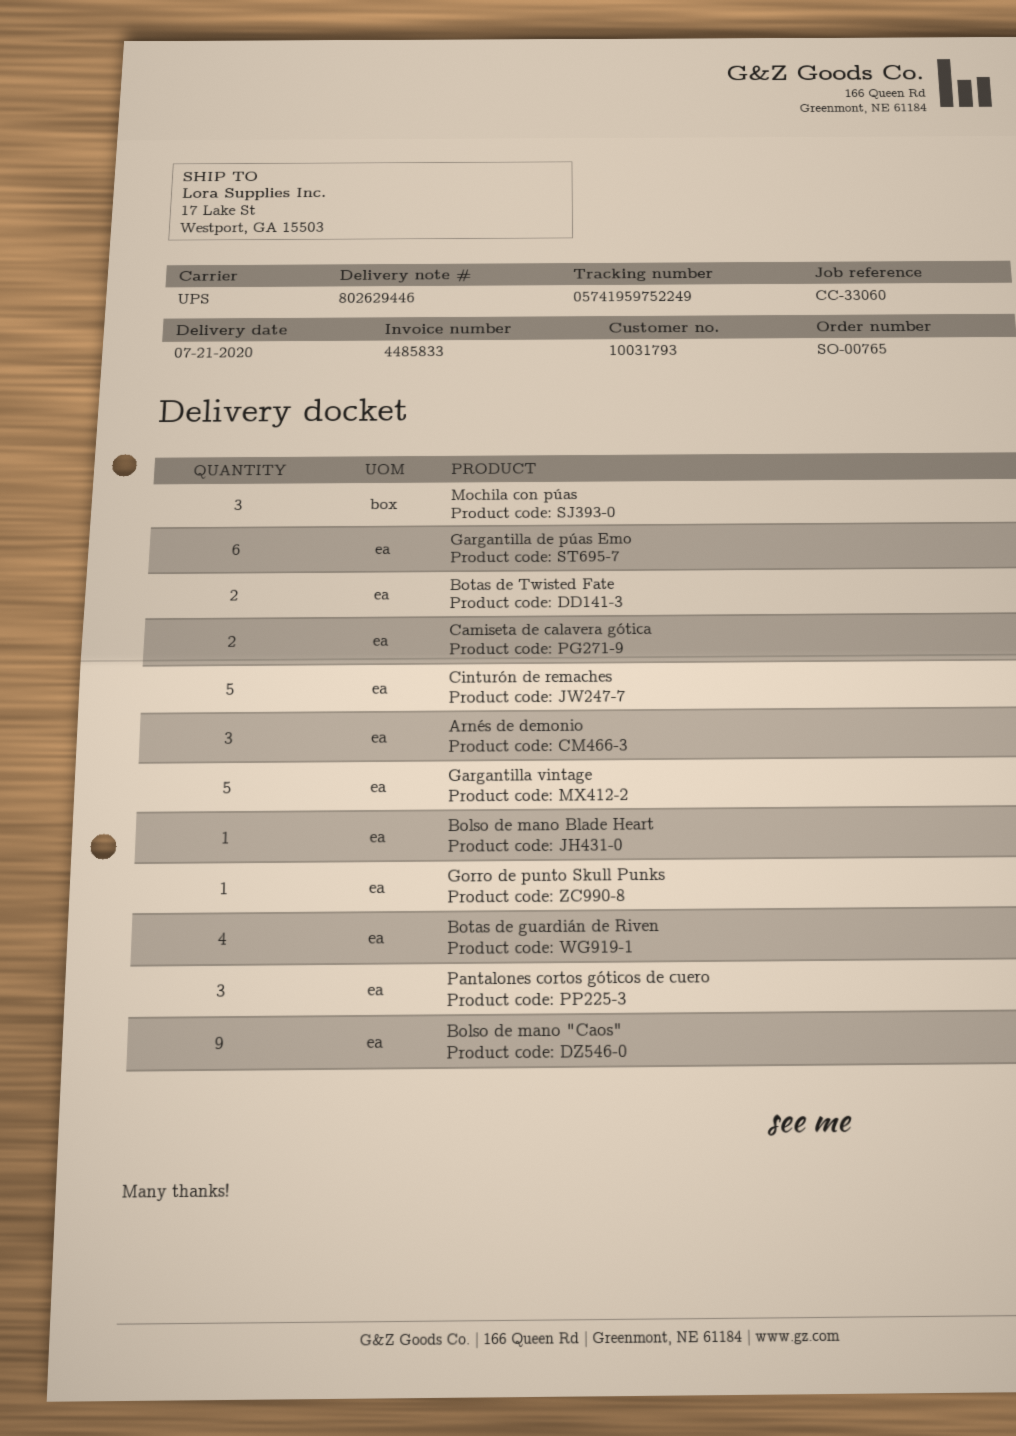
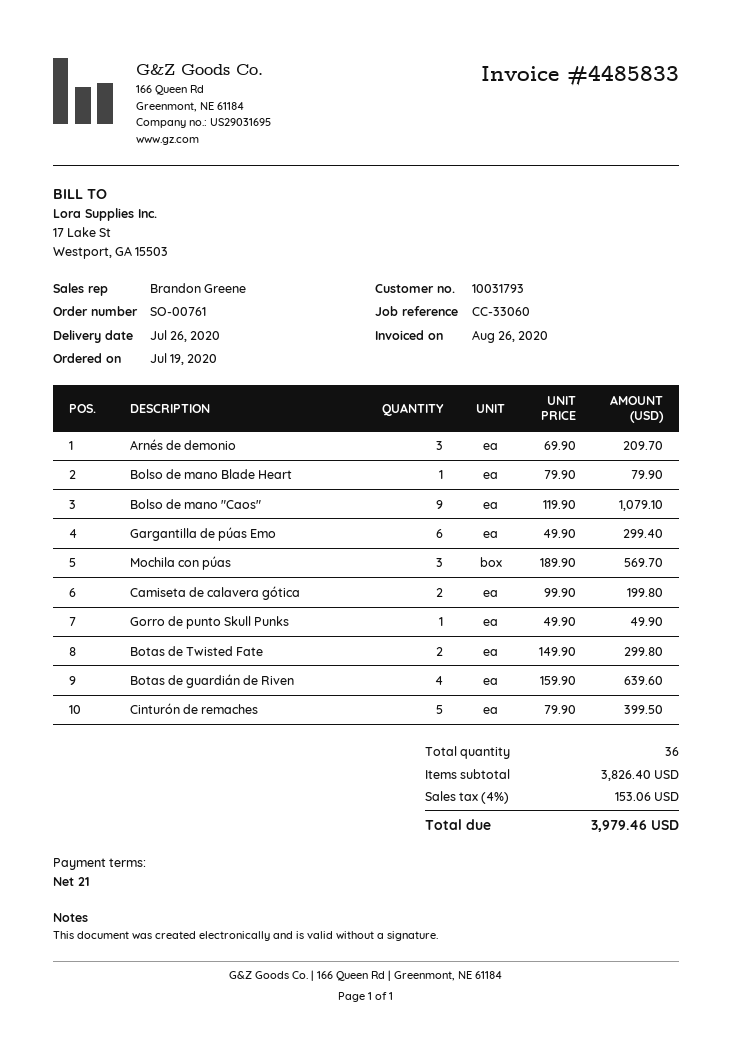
order number: SO-00765 -> SO-00761
delivery date: 2020-07-21 -> 2020-07-26
Gargantilla vintage: 5 -> none
Pantalones cortos góticos de cuero: 3 -> none

